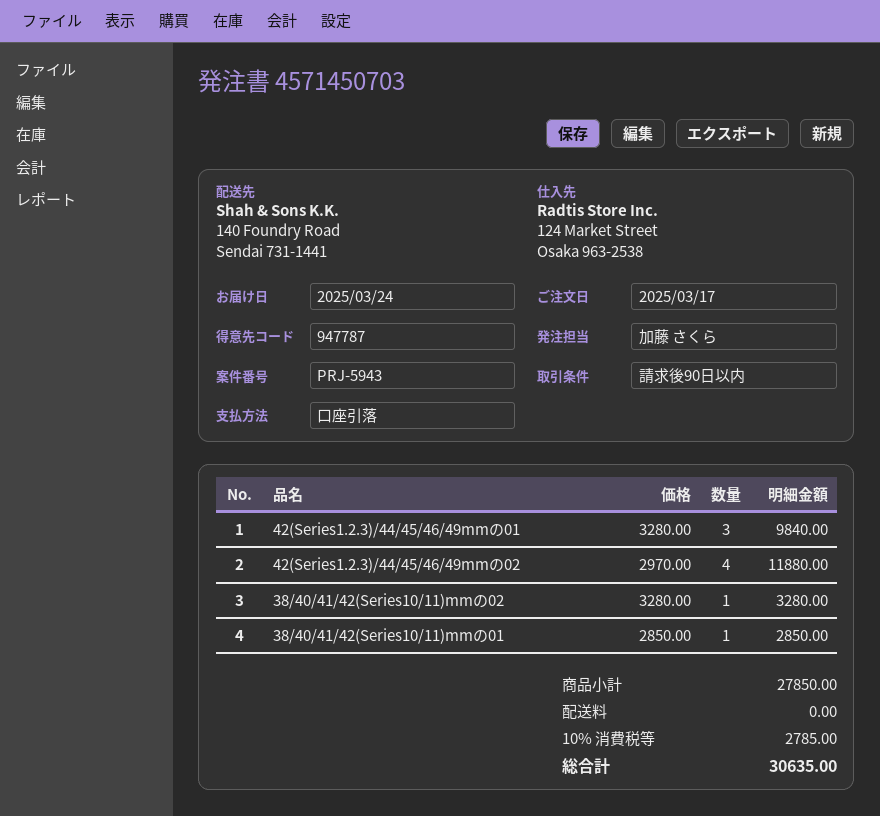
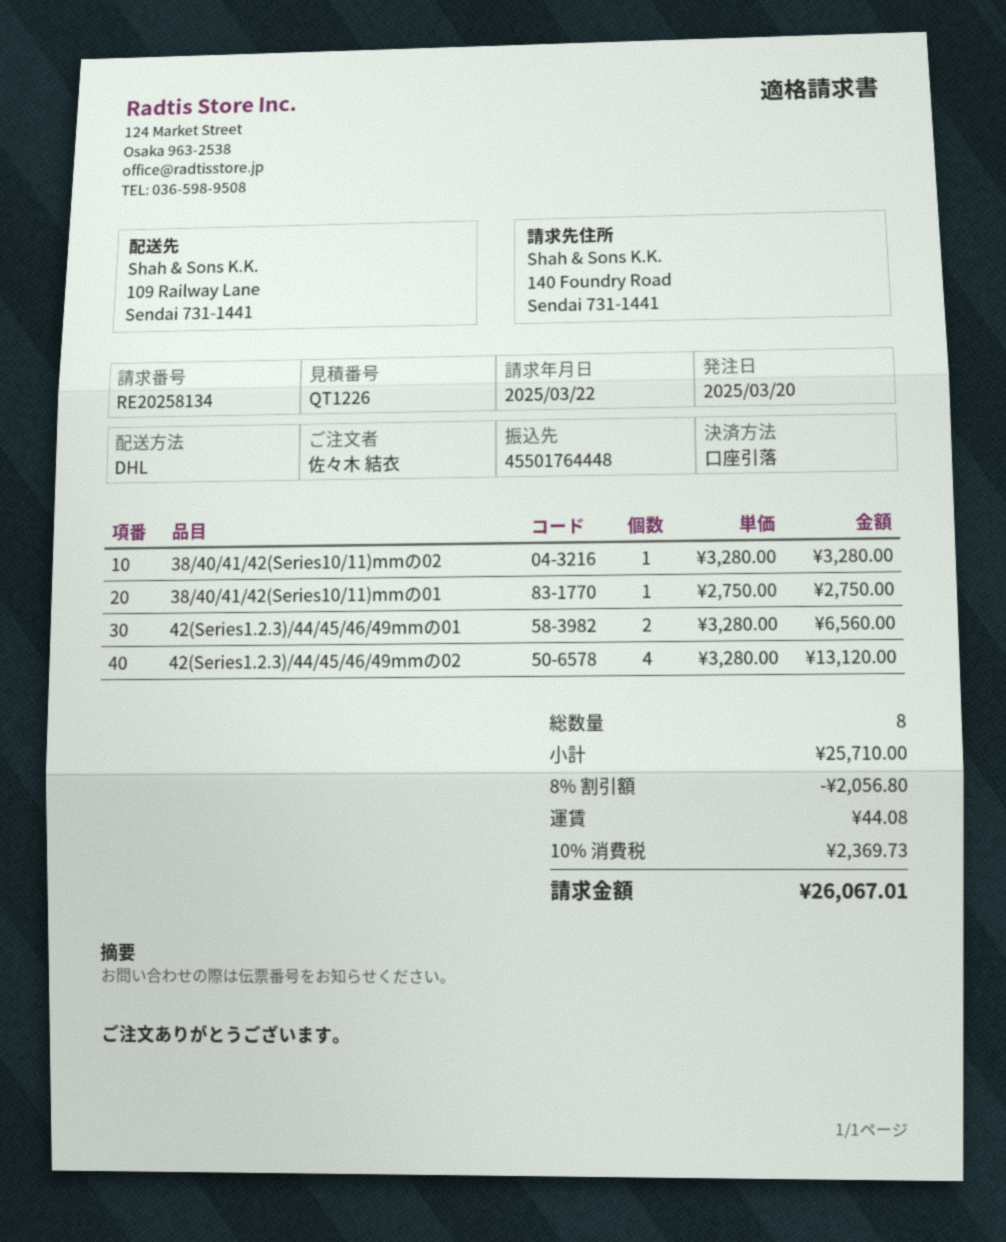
order date: 2025-03-17 -> 2025-03-20
ordered by: 加藤 さくら -> 佐々木 結衣
ship to: 140 Foundry Road, Sendai 731-1441 -> 109 Railway Lane, Sendai 731-1441
42(Series1.2.3)/44/45/46/49mmの01: 3 x 3280.00 = 9840.00 -> 2 x 3280.00 = 6560.00
42(Series1.2.3)/44/45/46/49mmの02: 4 x 2970.00 = 11880.00 -> 4 x 3280.00 = 13120.00
38/40/41/42(Series10/11)mmの01: 1 x 2850.00 = 2850.00 -> 1 x 2750.00 = 2750.00
subtotal: 27850.00 -> 25710.00
discount: none -> 8% = 2056.80
shipping: 0.00 -> 44.08
tax: 10% = 2785.00 -> 10% = 2369.73
total: 30635.00 -> 26067.01

